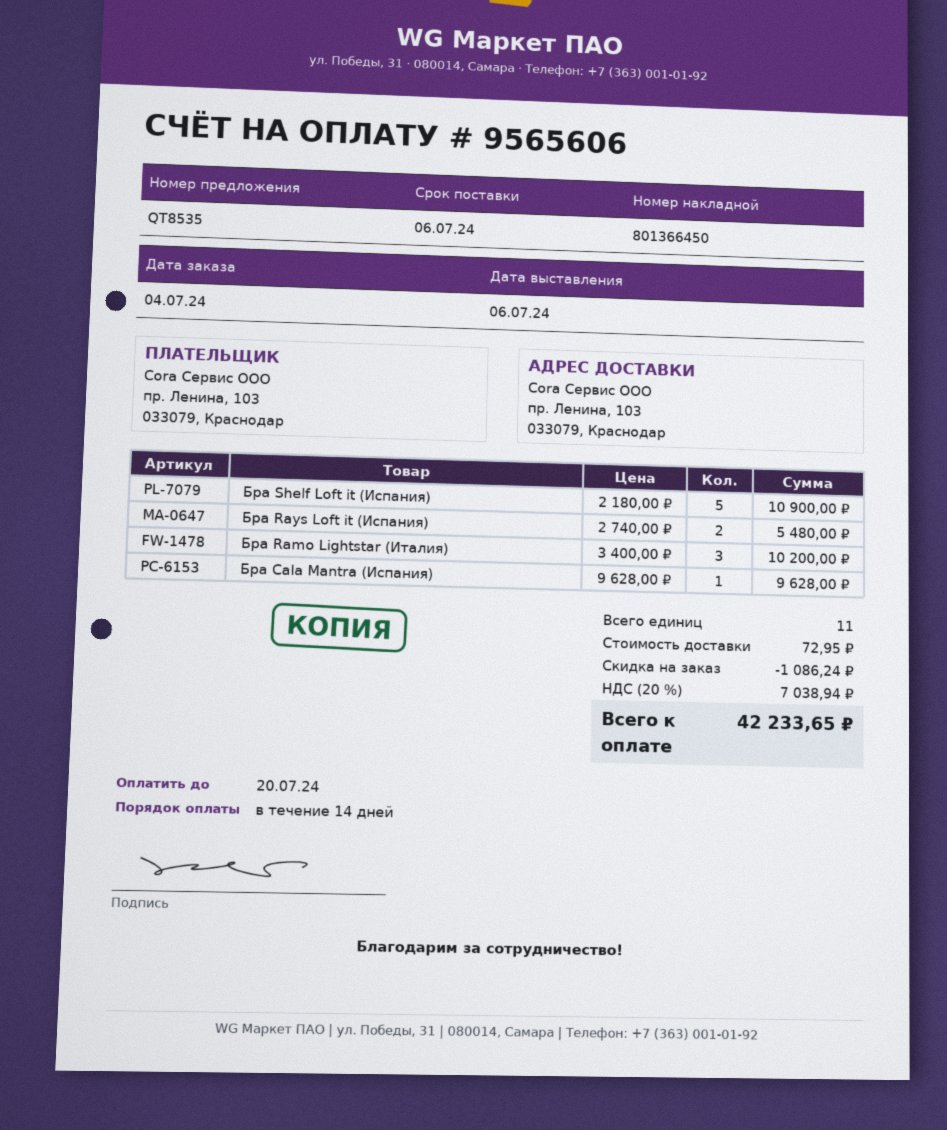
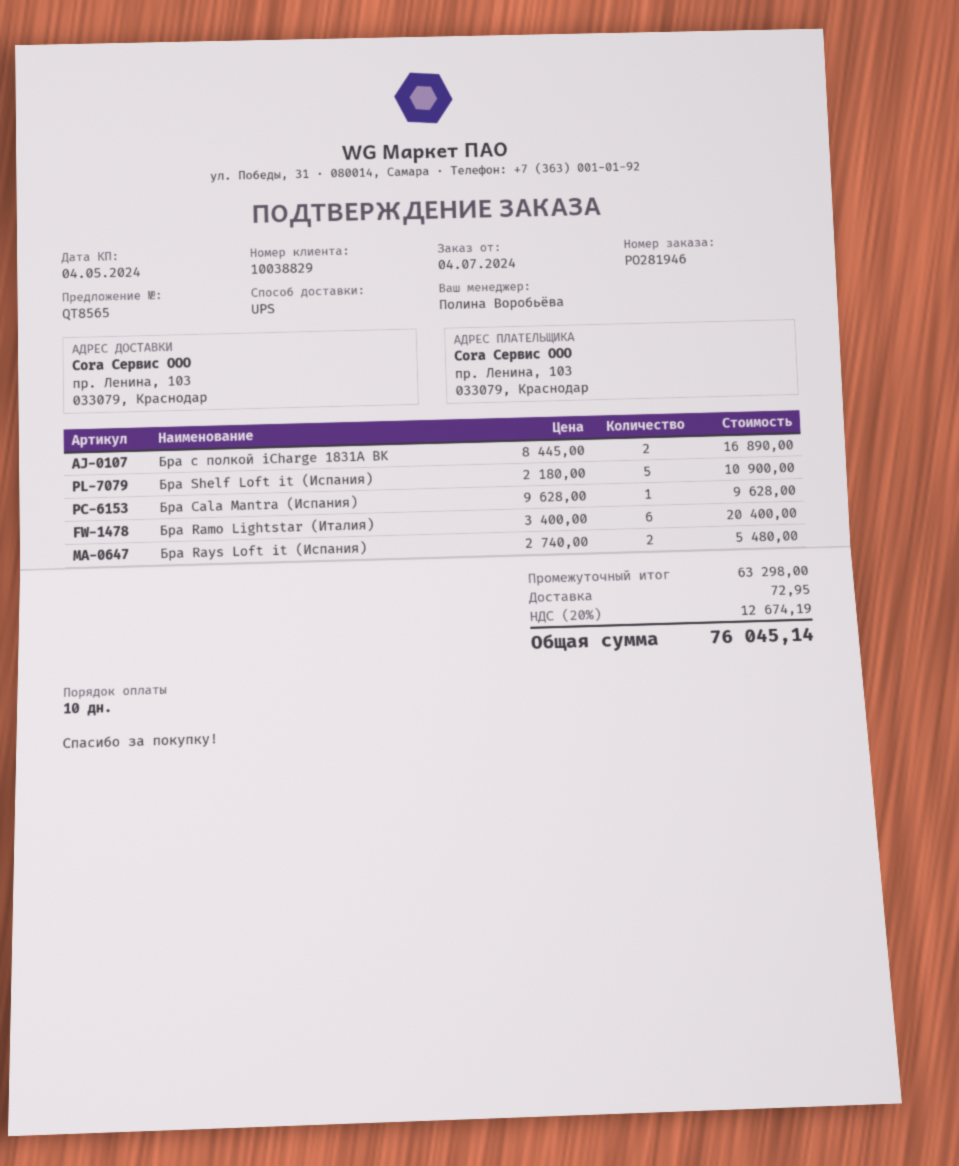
quote number: QT8535 -> QT8565
payment terms: 14 days -> 10 days
Бра Ramo Lightstar (Италия): 3 x 3400.00 = 10200.00 -> 6 x 3400.00 = 20400.00
Бра с полкой iCharge 1831A BK: none -> 2 x 8445.00 = 16890.00
discount: 1086.24 -> none
tax: 20% = 7038.94 -> 20% = 12674.19
total: 42233.65 -> 76045.14

